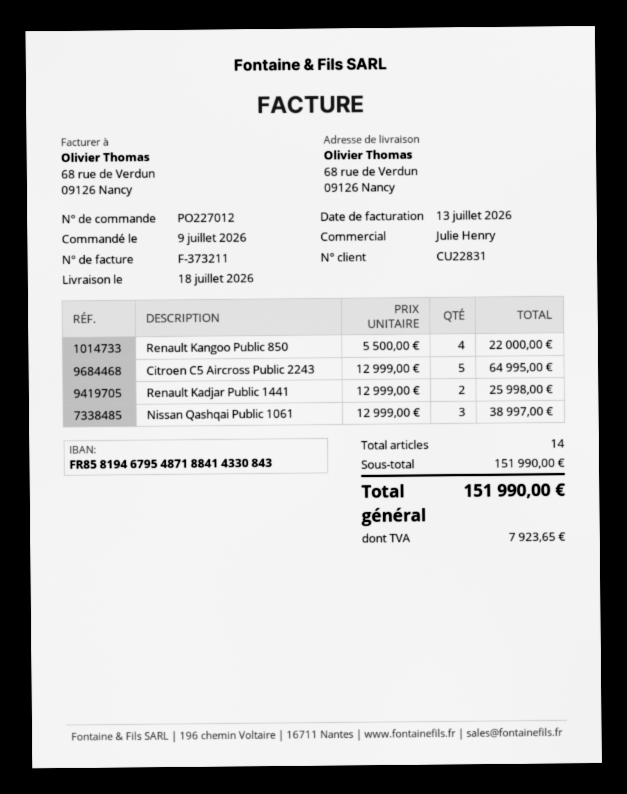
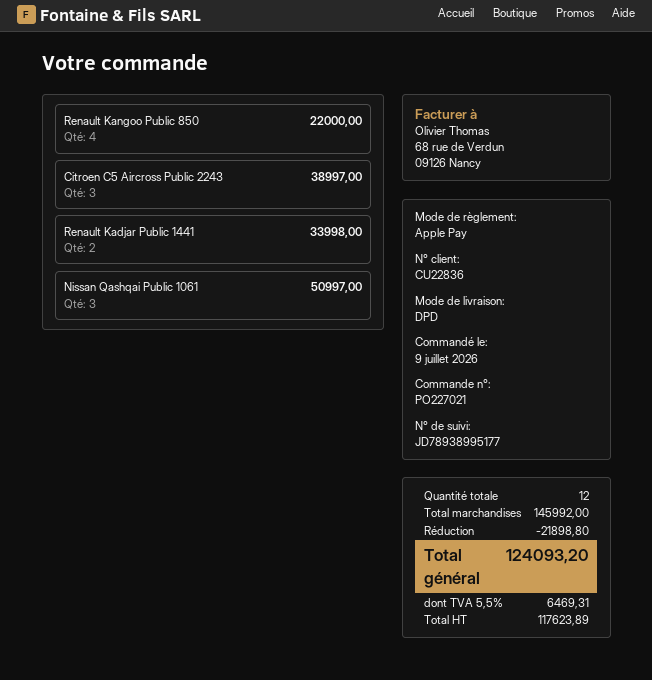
order number: PO227012 -> PO227021
customer number: CU22831 -> CU22836
Citroen C5 Aircross Public 2243: 5 for 64995.00 -> 3 for 38997.00
Renault Kadjar Public 1441: 2 for 25998.00 -> 2 for 33998.00
Nissan Qashqai Public 1061: 3 for 38997.00 -> 3 for 50997.00
total quantity: 14 -> 12
subtotal: 151990.00 -> 145992.00
discount: none -> 21898.80
tax: 7923.65 -> 6469.31
total: 151990.00 -> 124093.20

